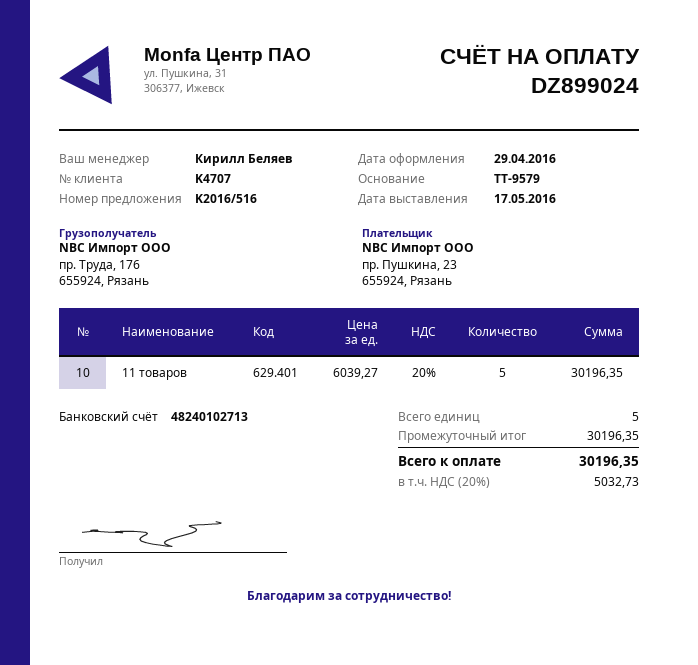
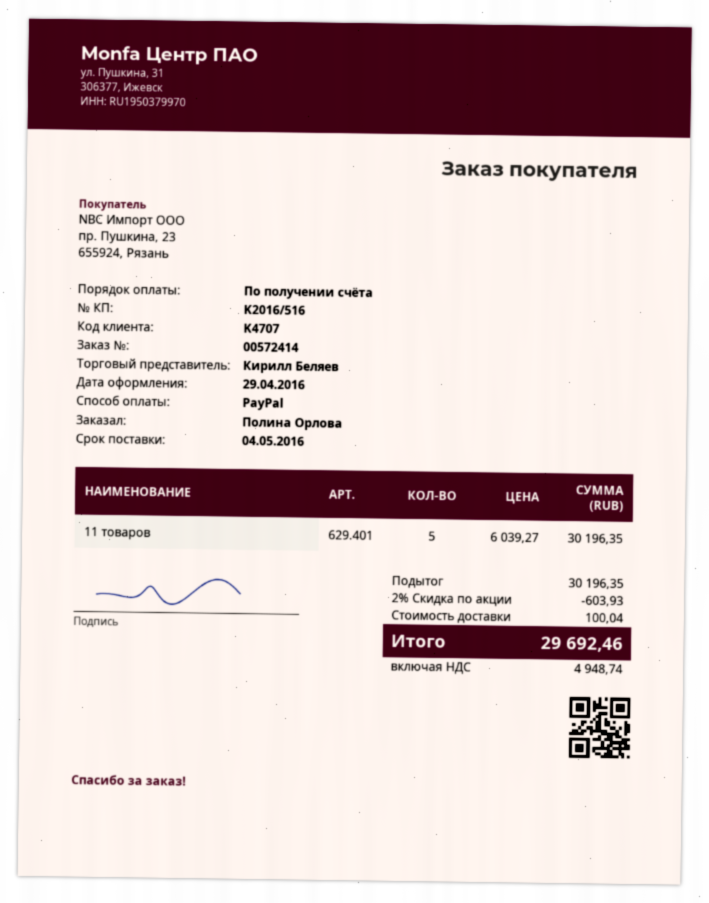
discount: none -> 2% = 603.93
shipping: none -> 100.04
tax: 5032.73 -> 4948.74
total: 30196.35 -> 29692.46

